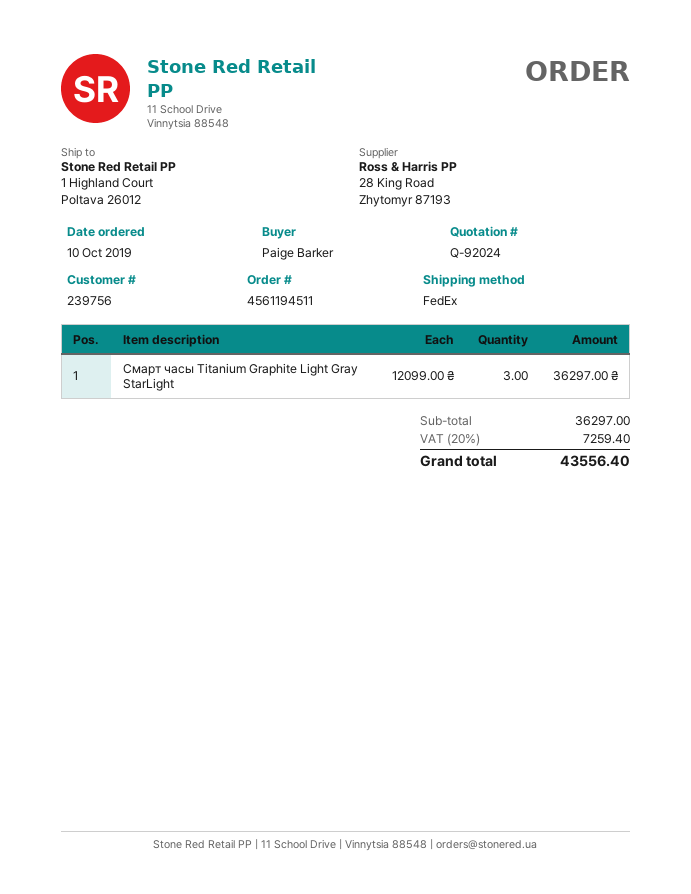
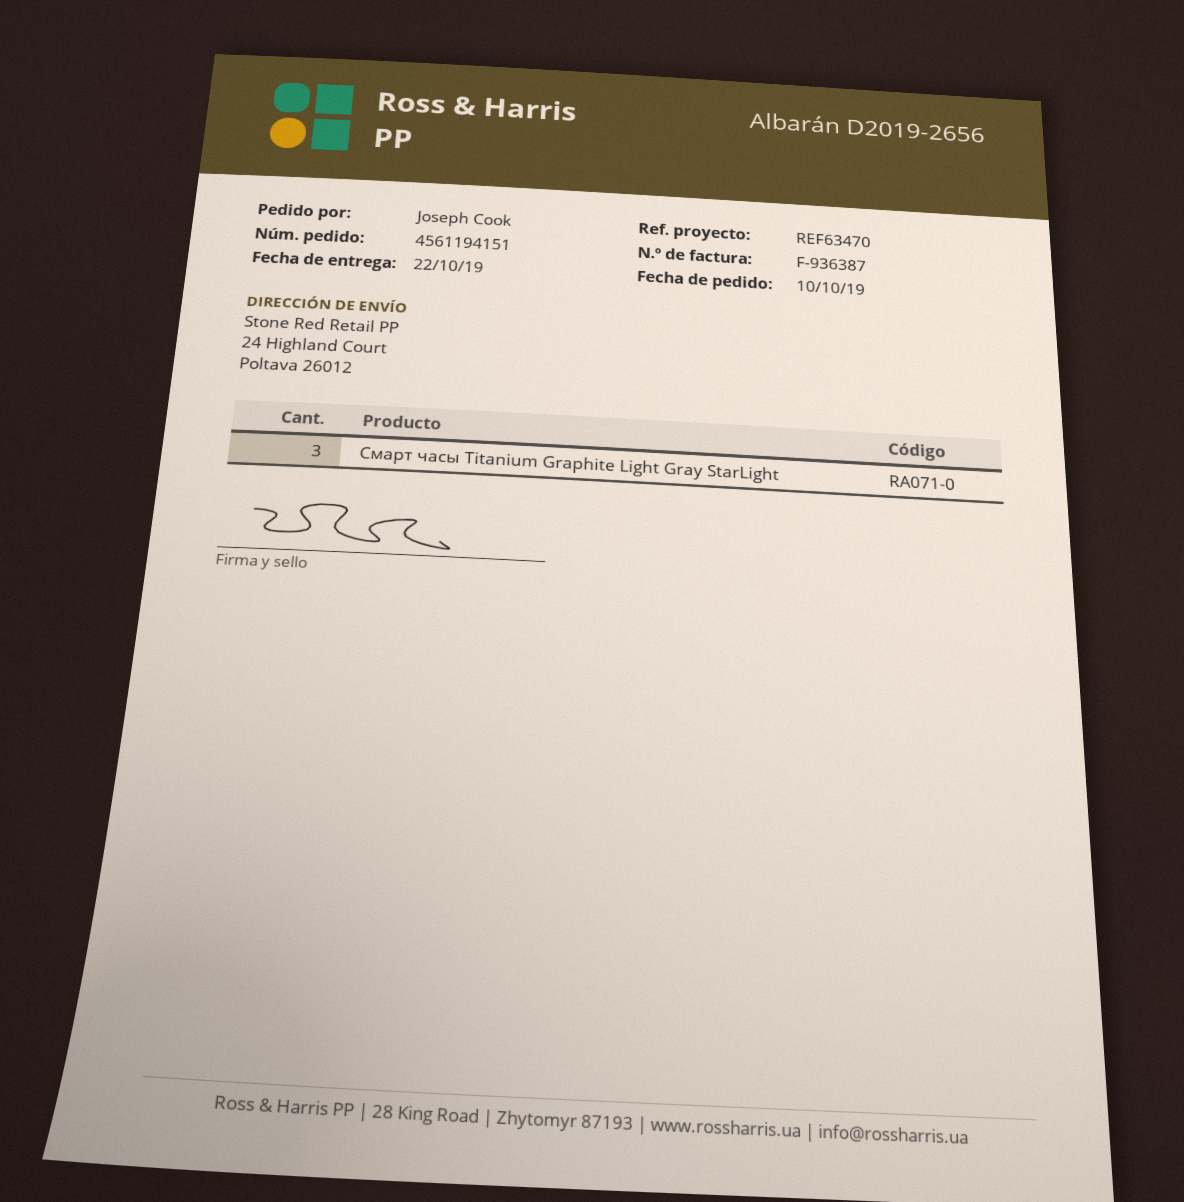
order number: 4561194511 -> 4561194151
ordered by: Paige Barker -> Joseph Cook
ship to: 1 Highland Court, Poltava 26012 -> 24 Highland Court, Poltava 26012

